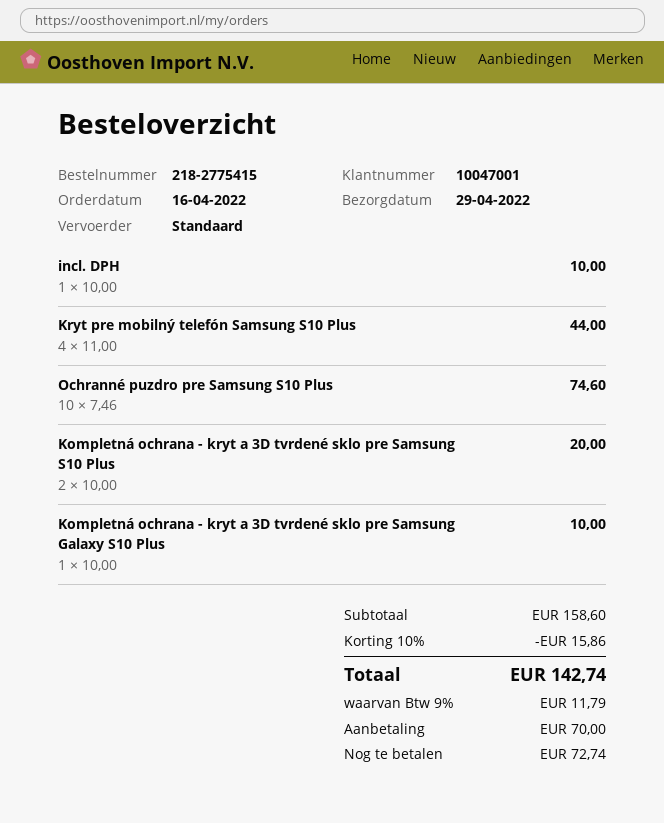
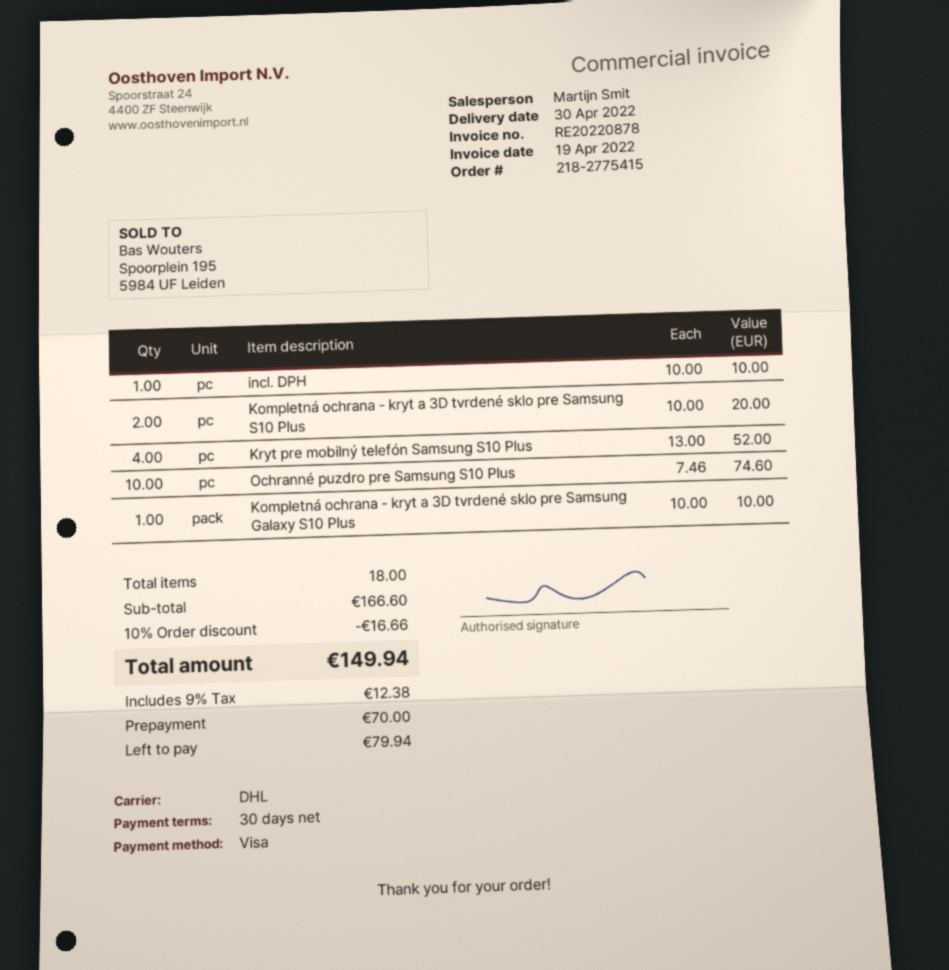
delivery date: 2022-04-29 -> 2022-04-30
shipping method: standard -> DHL
Kryt pre mobilný telefón Samsung S10 Plus: 4 x 11.00 = 44.00 -> 4 x 13.00 = 52.00
subtotal: 158.60 -> 166.60
discount: 10% = 15.86 -> 10% = 16.66
tax: 9% = 11.79 -> 9% = 12.38
total: 142.74 -> 149.94
balance: 72.74 -> 79.94

